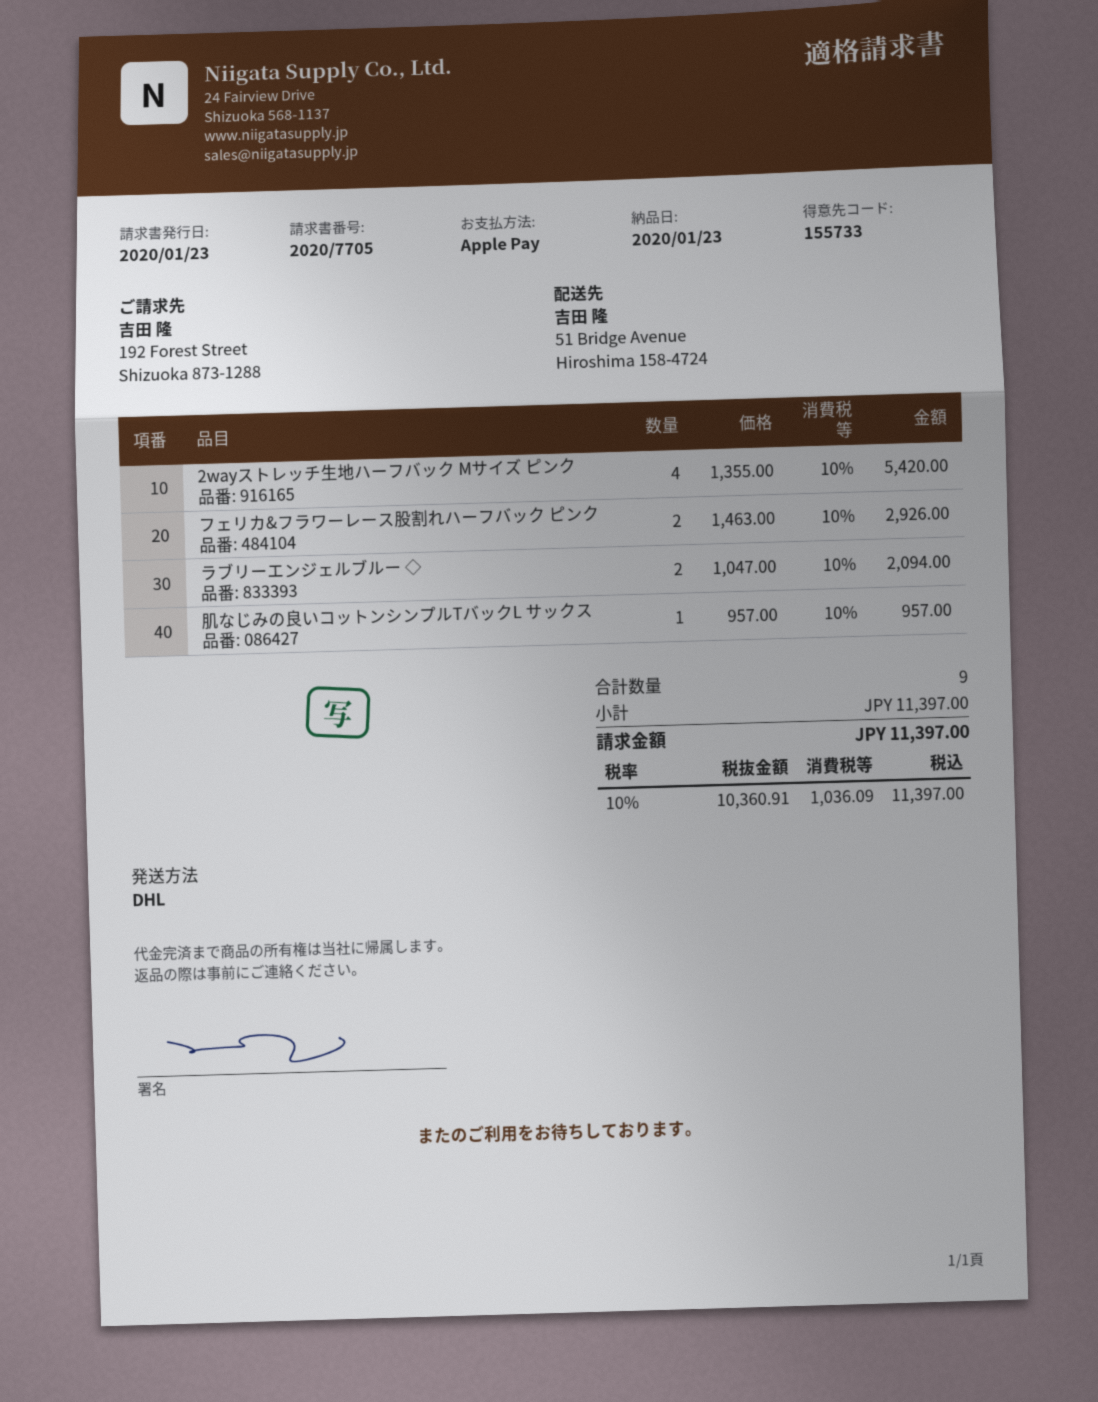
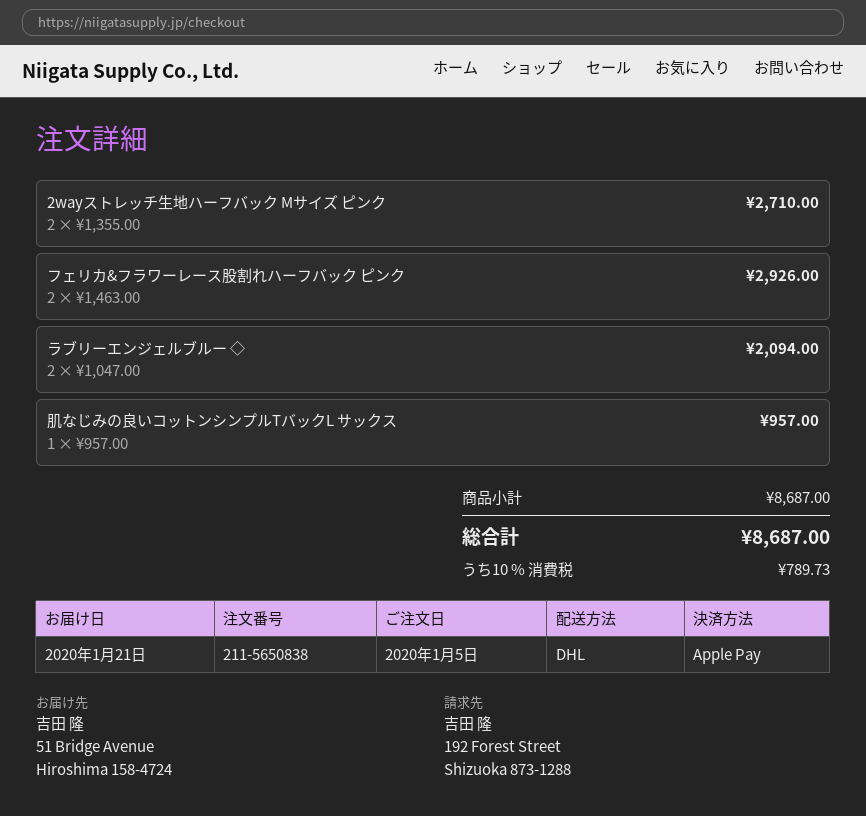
delivery date: 2020-01-23 -> 2020-01-21
2wayストレッチ生地ハーフバック Mサイズ ピンク: 4 x 1355.00 = 5420.00 -> 2 x 1355.00 = 2710.00
subtotal: 11397.00 -> 8687.00
tax: 10% = 1036.09 -> 10% = 789.73
total: 11397.00 -> 8687.00

